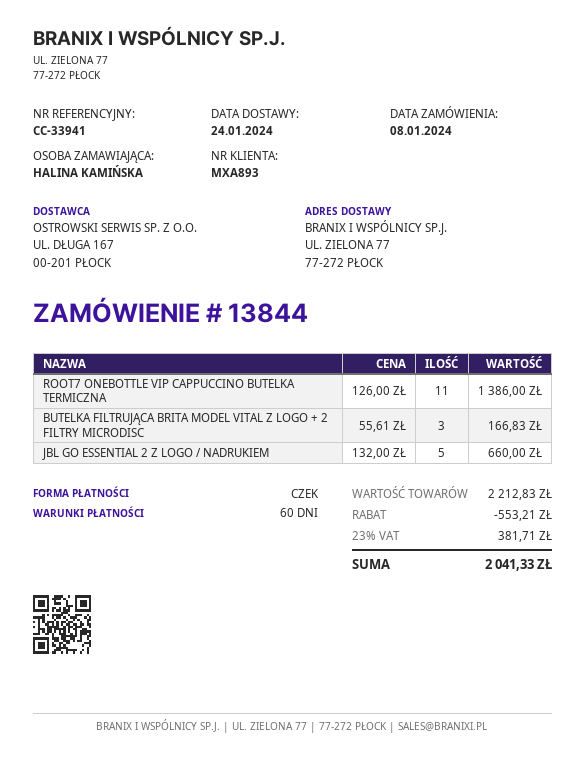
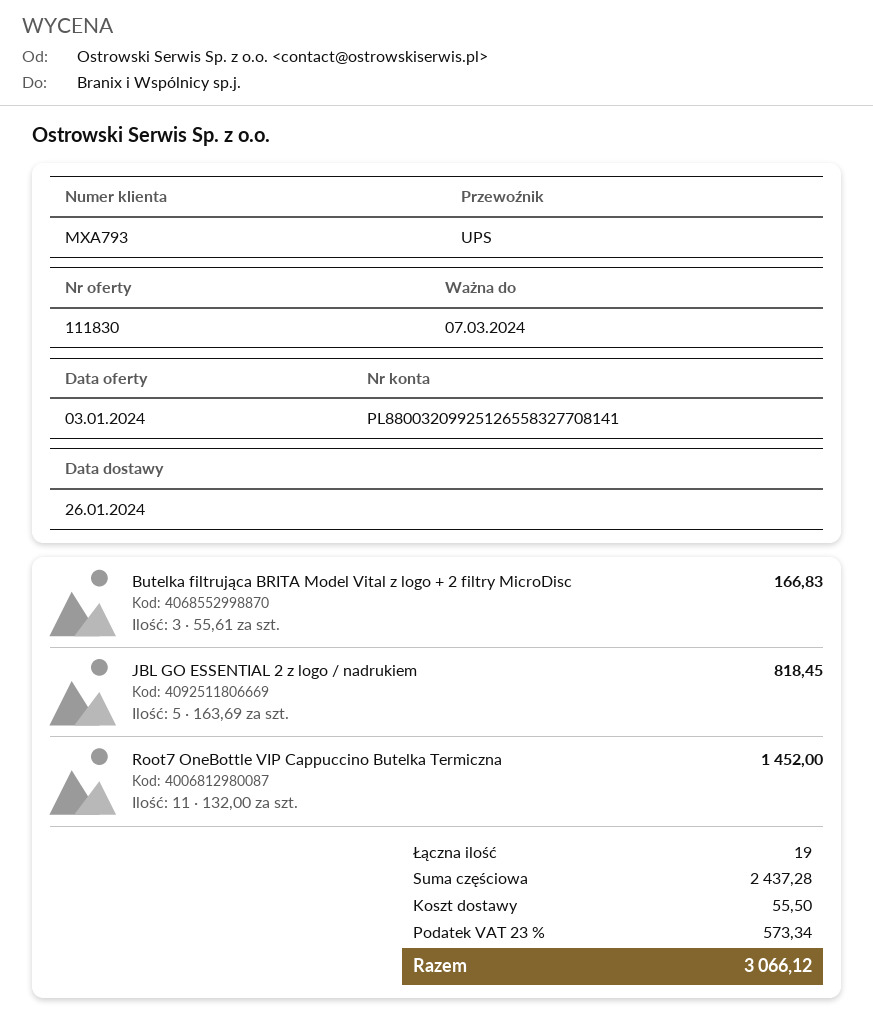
delivery date: 2024-01-24 -> 2024-01-26
customer number: MXA893 -> MXA793
ROOT7 ONEBOTTLE VIP CAPPUCCINO BUTELKA TERMICZNA: 11 x 126.00 = 1386.00 -> 11 x 132.00 = 1452.00
JBL GO ESSENTIAL 2 Z LOGO / NADRUKIEM: 5 x 132.00 = 660.00 -> 5 x 163.69 = 818.45
subtotal: 2212.83 -> 2437.28
discount: 553.21 -> none
shipping: none -> 55.50
tax: 23% = 381.71 -> 23% = 573.34
total: 2041.33 -> 3066.12

